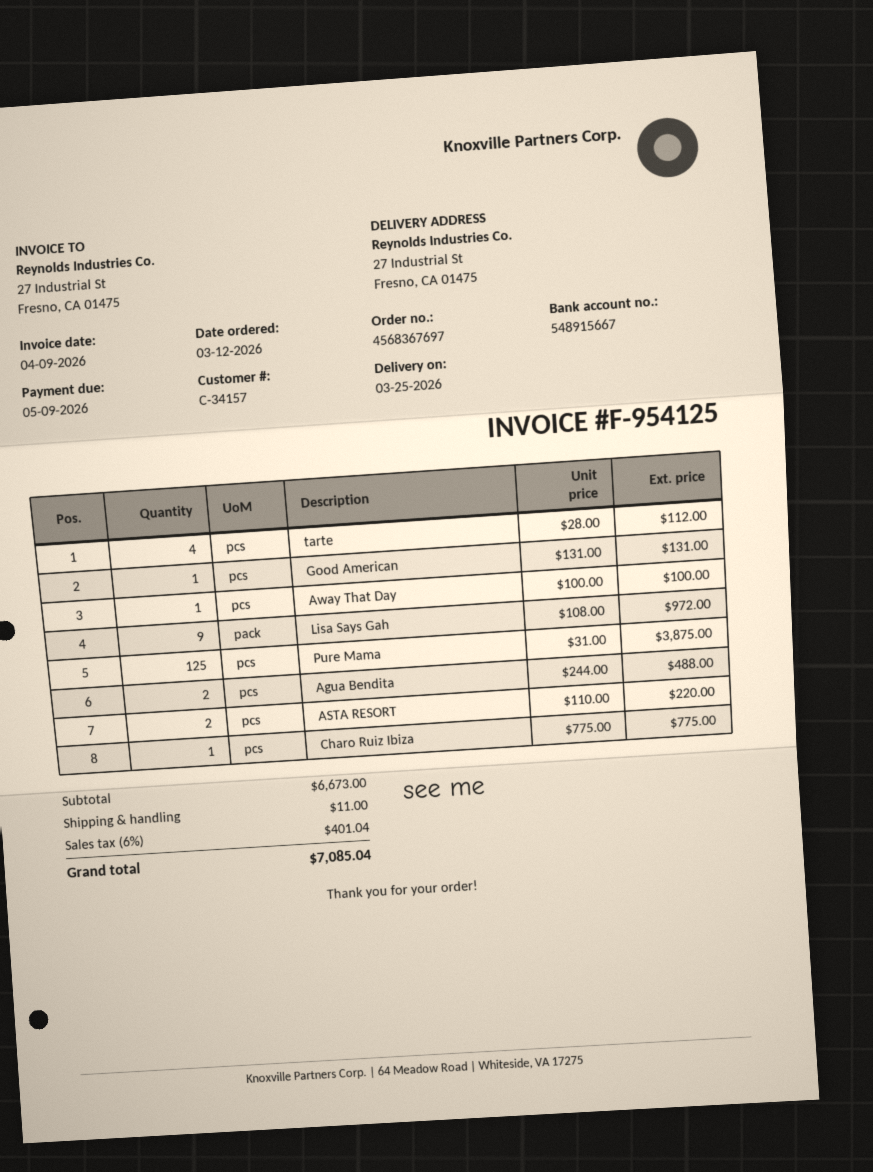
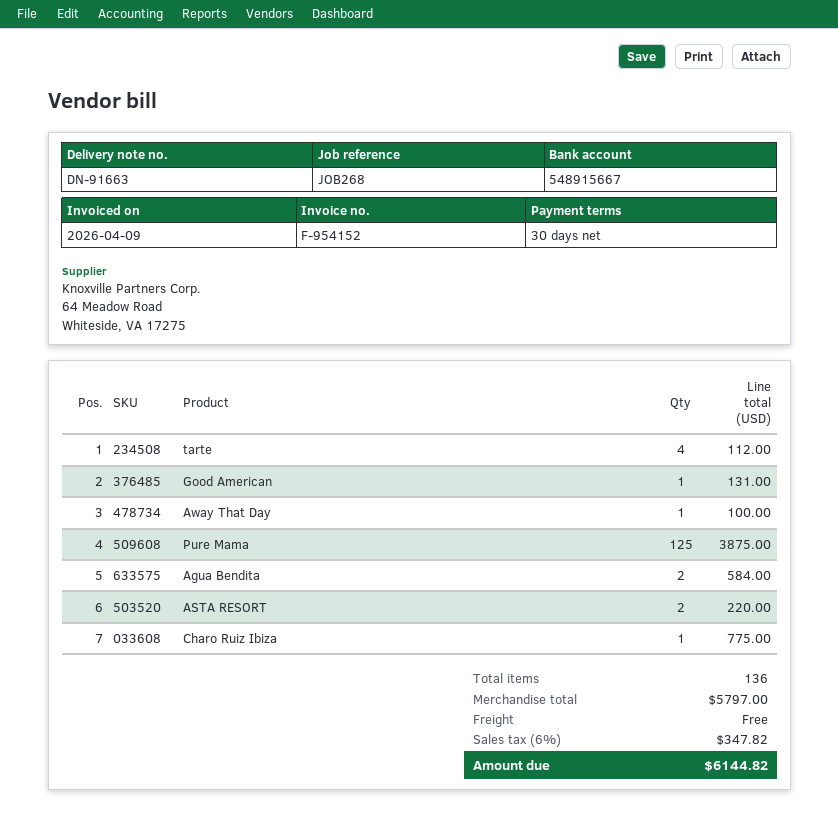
invoice number: F-954125 -> F-954152
Lisa Says Gah: 9 for 972.00 -> none
Agua Bendita: 2 for 488.00 -> 2 for 584.00
subtotal: 6673.00 -> 5797.00
shipping: 11.00 -> 0.00
tax: 6% = 401.04 -> 6% = 347.82
total: 7085.04 -> 6144.82

